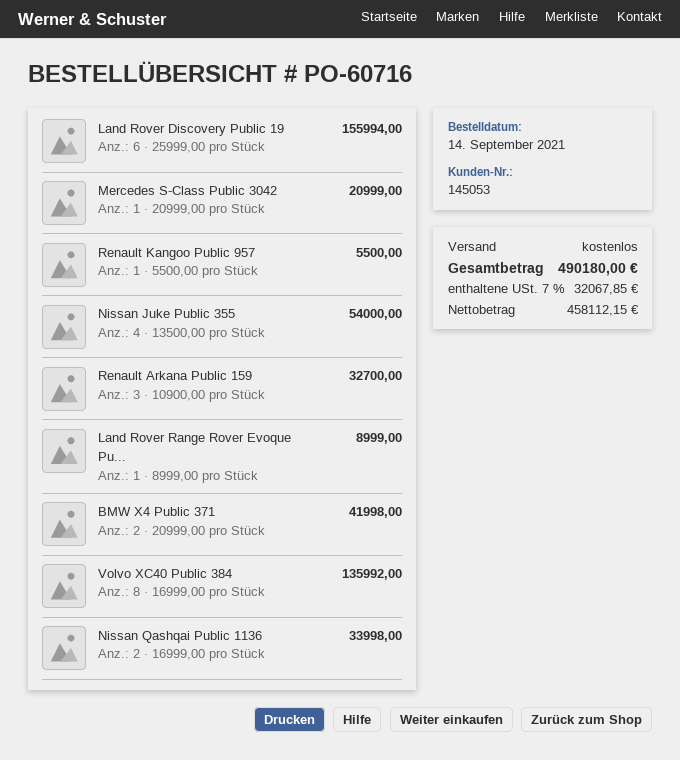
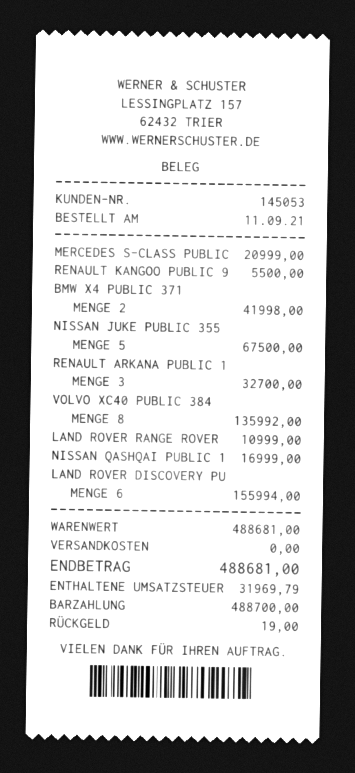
order date: 2021-09-14 -> 2021-09-11
Nissan Juke Public 355: 4 for 54000.00 -> 5 for 67500.00
Land Rover Range Rover Evoque Pu...: 1 for 8999.00 -> 1 for 10999.00
Nissan Qashqai Public 1136: 2 for 33998.00 -> 1 for 16999.00
tax: 32067.85 -> 31969.79
total: 490180.00 -> 488681.00

